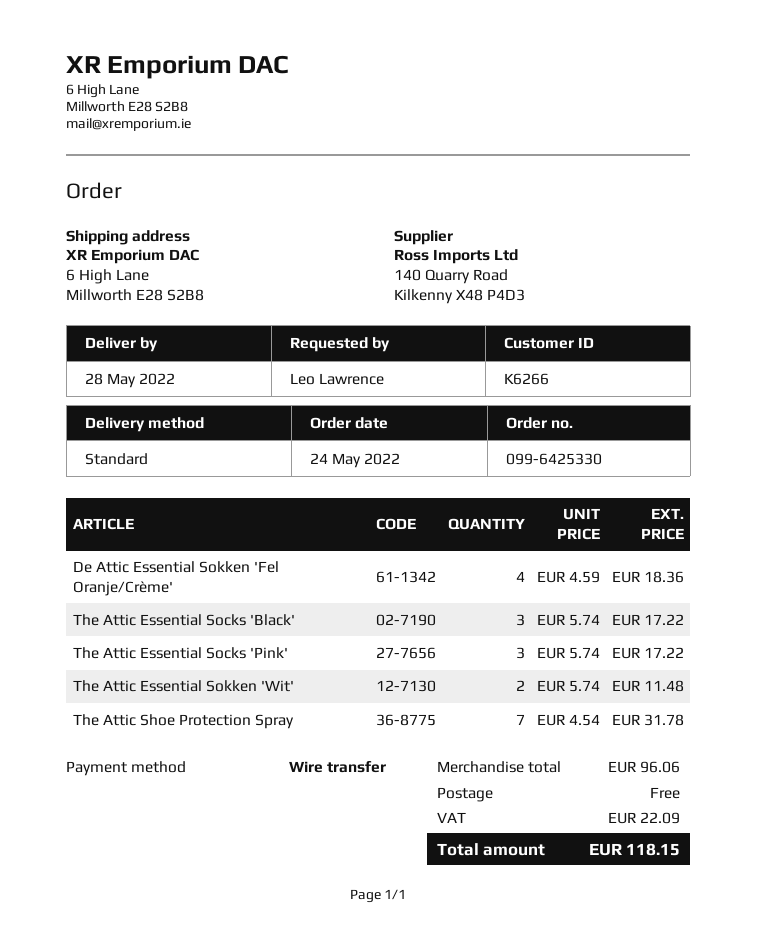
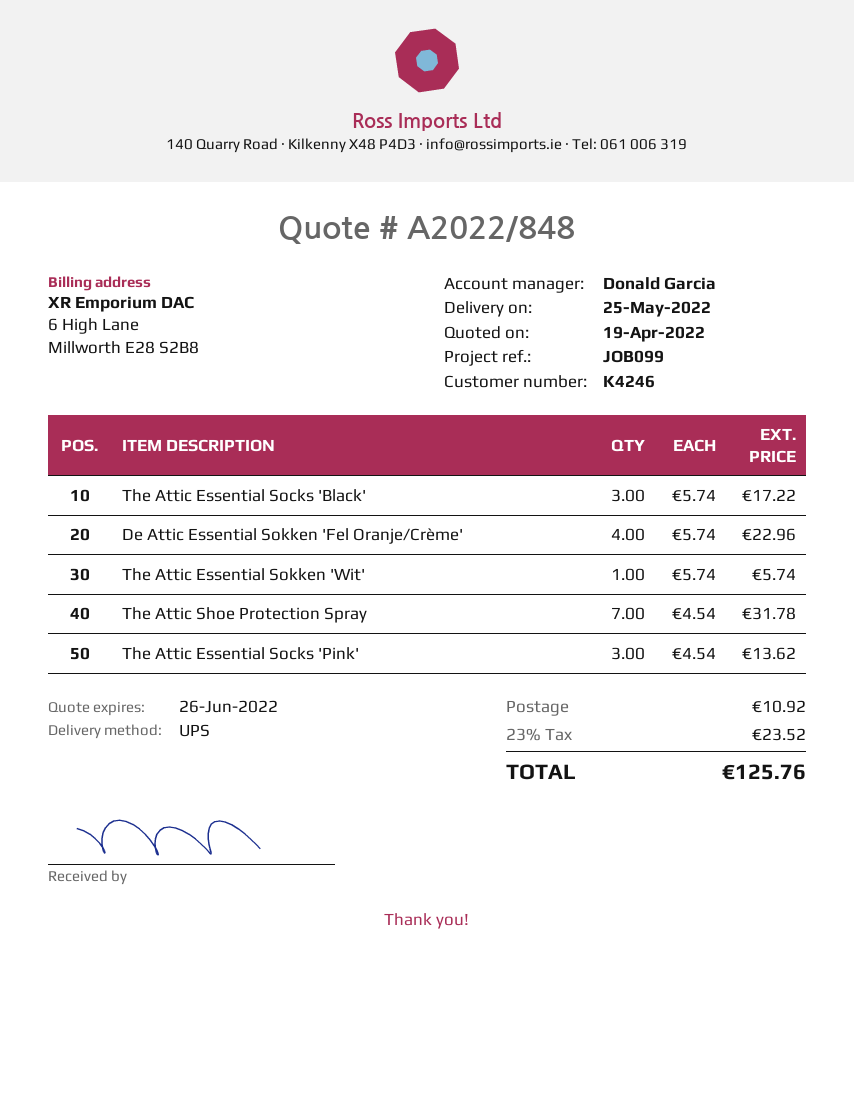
delivery date: 2022-05-28 -> 2022-05-25
customer number: K6266 -> K4246
shipping method: standard -> UPS
De Attic Essential Sokken 'Fel Oranje/Crème': 4 x 4.59 = 18.36 -> 4 x 5.74 = 22.96
The Attic Essential Socks 'Pink': 3 x 5.74 = 17.22 -> 3 x 4.54 = 13.62
The Attic Essential Sokken 'Wit': 2 x 5.74 = 11.48 -> 1 x 5.74 = 5.74
shipping: 0.00 -> 10.92
tax: 22.09 -> 23.52
total: 118.15 -> 125.76

